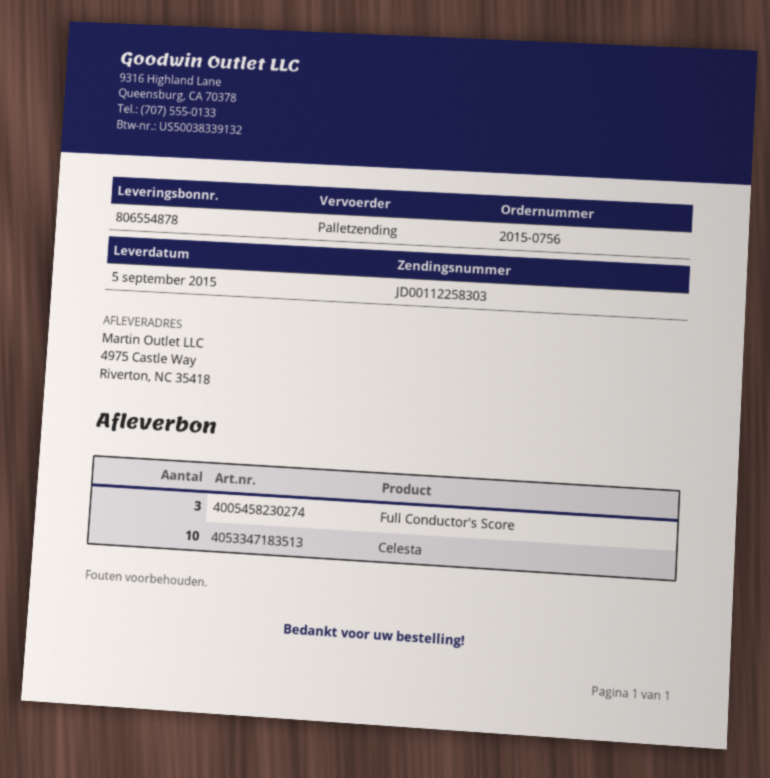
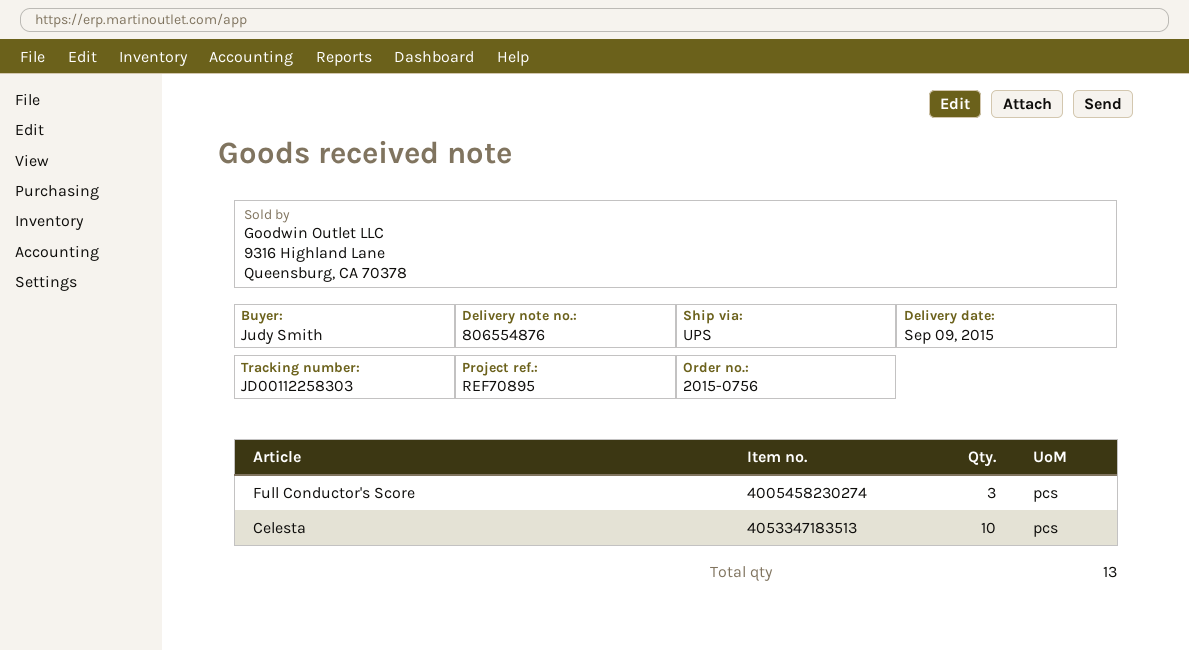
delivery note number: 806554878 -> 806554876
delivery date: 2015-09-05 -> 2015-09-09
shipping method: pallet freight -> UPS

